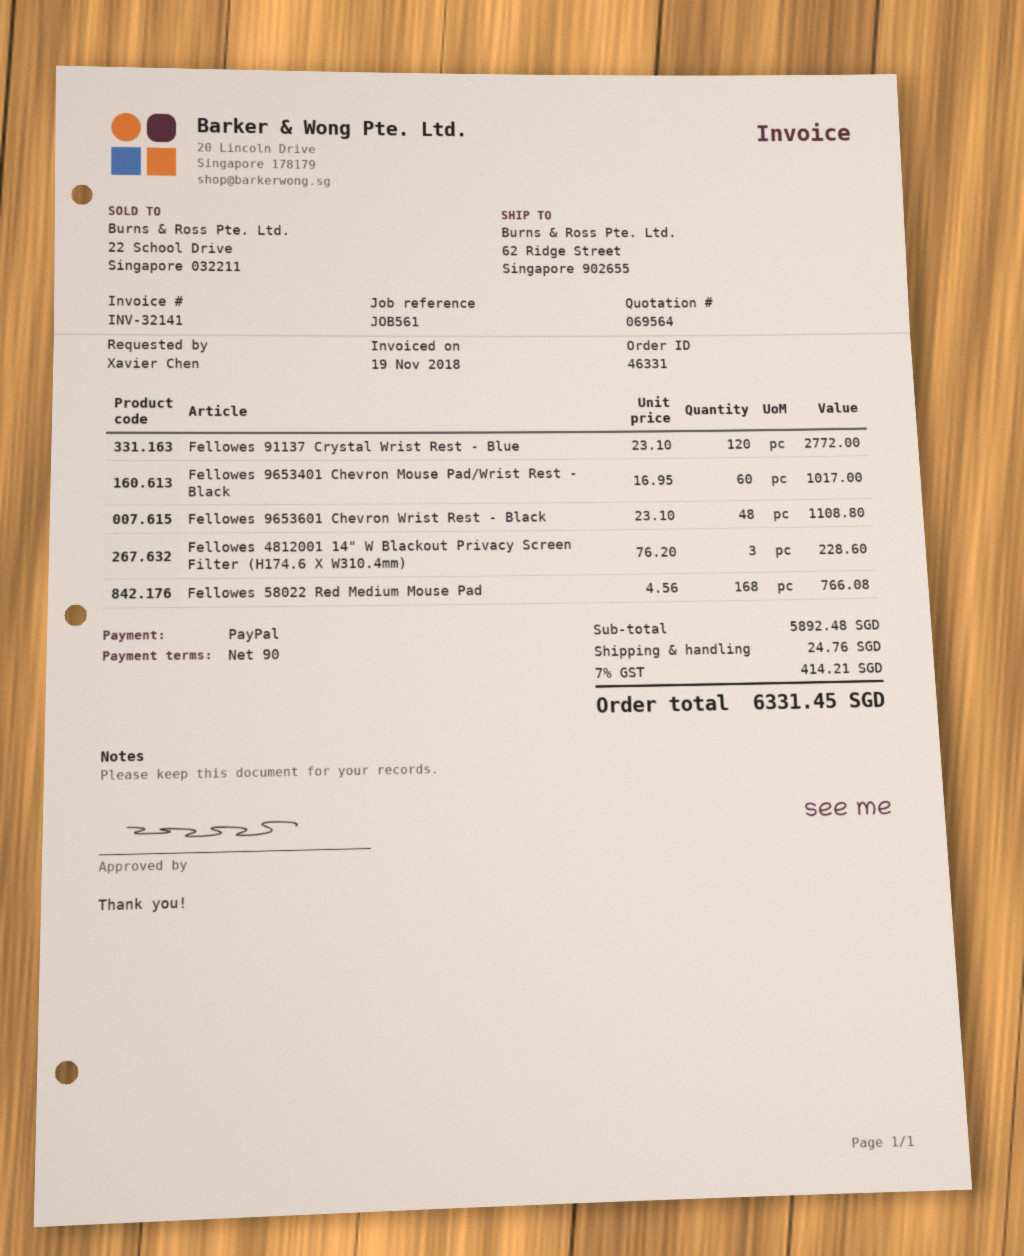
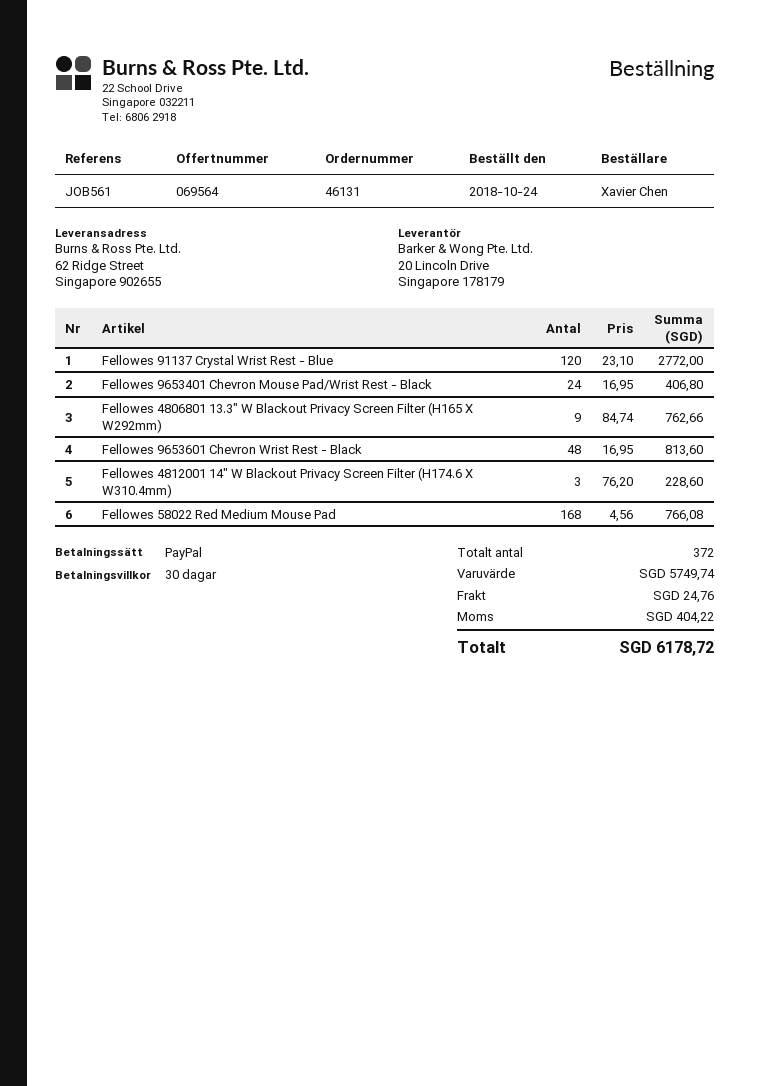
order number: 46331 -> 46131
payment terms: 90 days -> 30 days
Fellowes 9653401 Chevron Mouse Pad/Wrist Rest - Black: 60 x 16.95 = 1017.00 -> 24 x 16.95 = 406.80
Fellowes 9653601 Chevron Wrist Rest - Black: 48 x 23.10 = 1108.80 -> 48 x 16.95 = 813.60
Fellowes 4806801 13.3" W Blackout Privacy Screen Filter (H165 X W292mm): none -> 9 x 84.74 = 762.66
subtotal: 5892.48 -> 5749.74
tax: 414.21 -> 404.22
total: 6331.45 -> 6178.72

